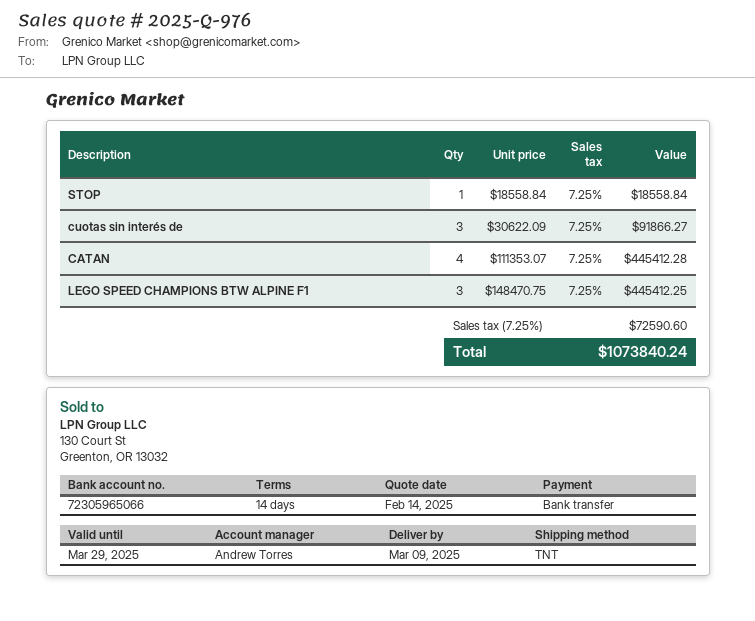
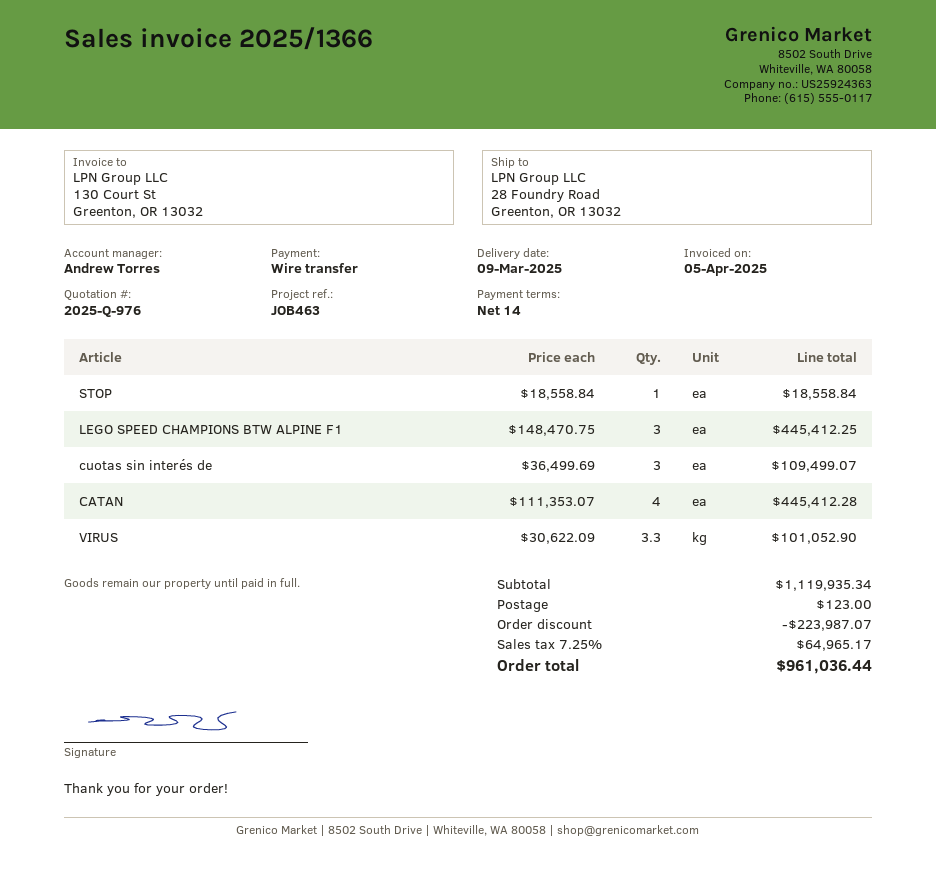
cuotas sin interés de: 3 x 30622.09 = 91866.27 -> 3 x 36499.69 = 109499.07
VIRUS: none -> 3.3 x 30622.09 = 101052.90
discount: none -> 223987.07
shipping: none -> 123.00
tax: 7.25% = 72590.60 -> 7.25% = 64965.17
total: 1073840.24 -> 961036.44

